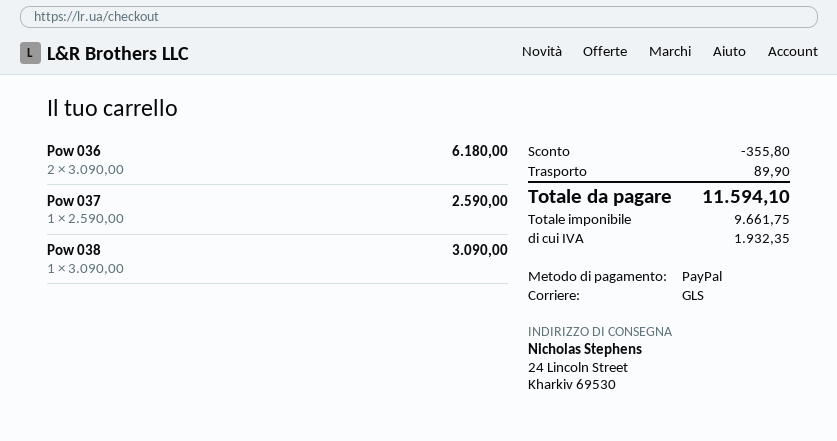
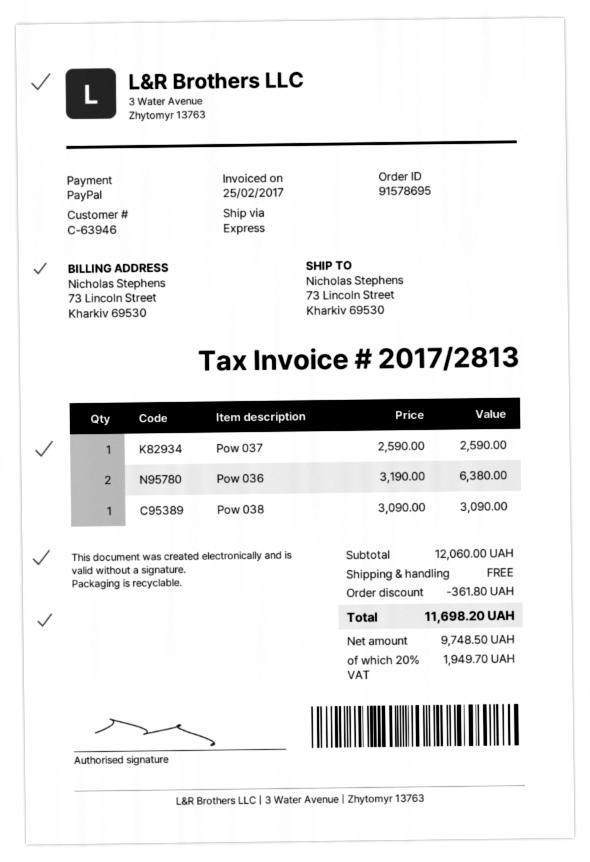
shipping method: GLS -> express
ship to: 24 Lincoln Street, Kharkiv 69530 -> 73 Lincoln Street, Kharkiv 69530
Pow 036: 2 x 3090.00 = 6180.00 -> 2 x 3190.00 = 6380.00
discount: 355.80 -> 361.80
shipping: 89.90 -> 0.00
net: 9661.75 -> 9748.50
tax: 1932.35 -> 1949.70
total: 11594.10 -> 11698.20

